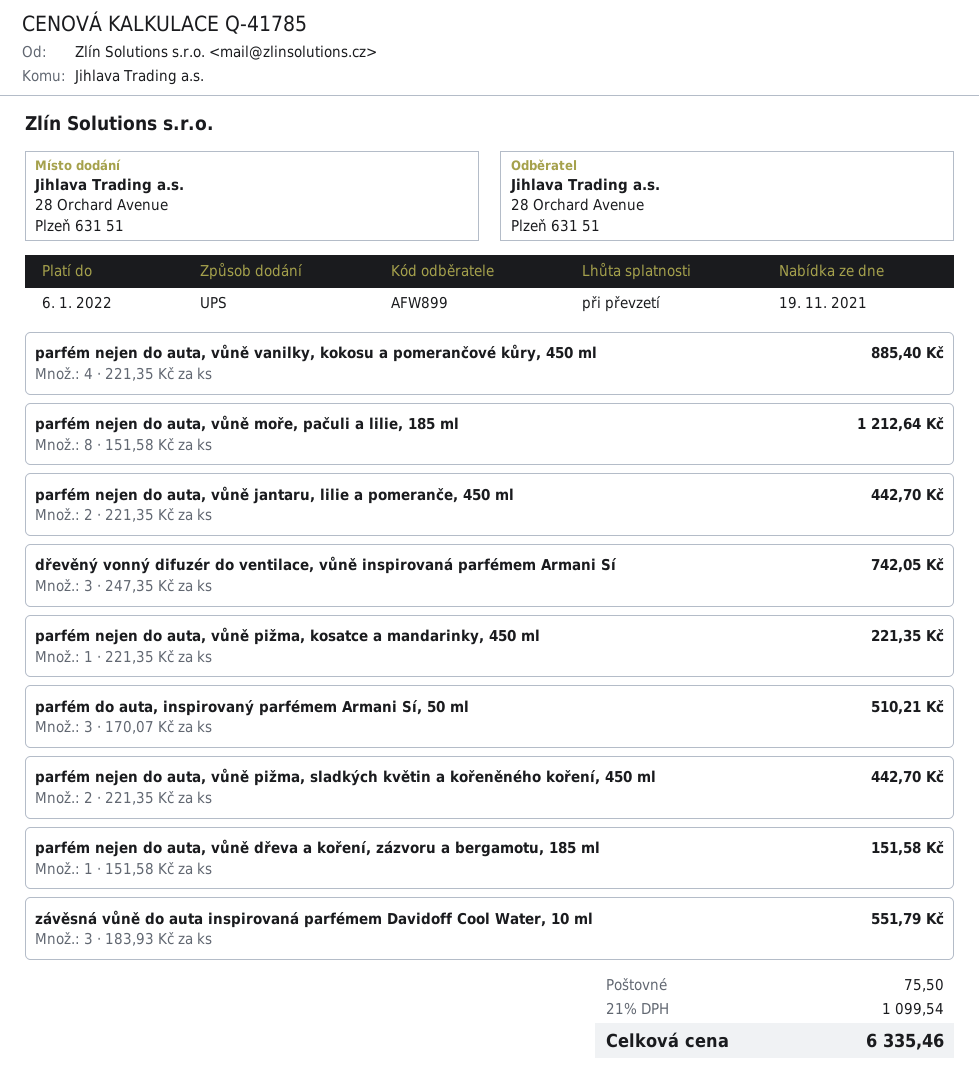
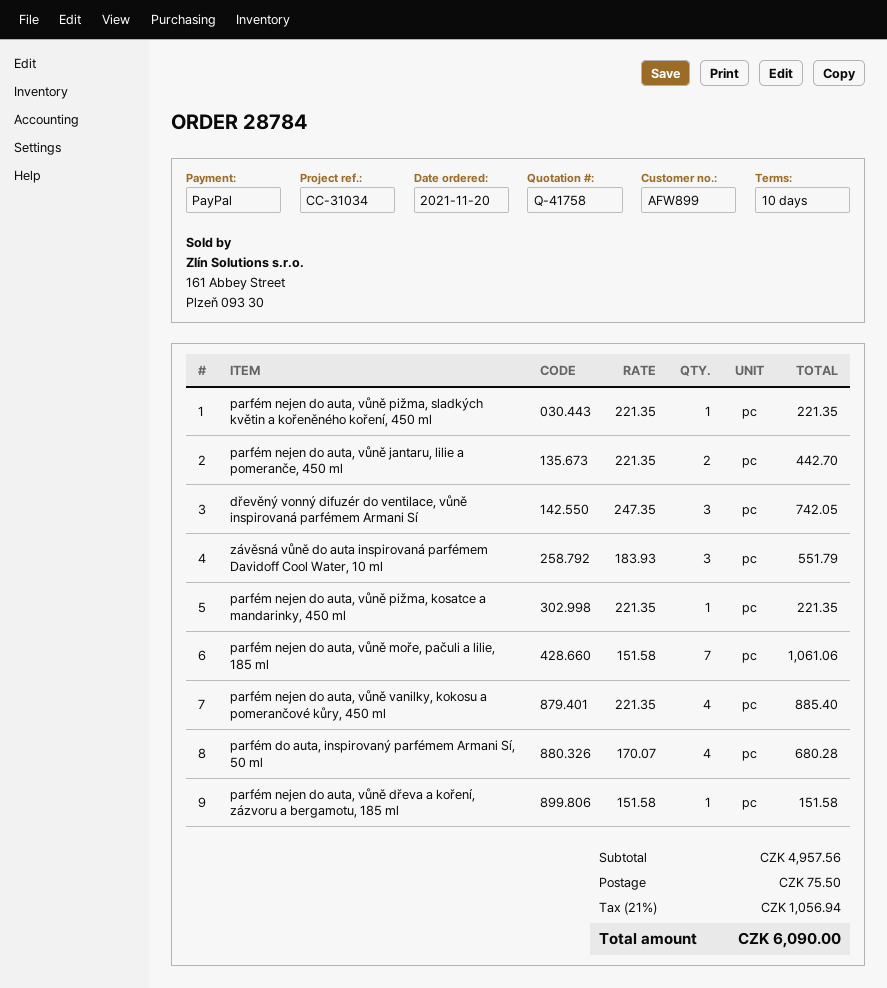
quote number: Q-41785 -> Q-41758
payment terms: on receipt -> 10 days
parfém nejen do auta, vůně moře, pačuli a lilie, 185 ml: 8 x 151.58 = 1212.64 -> 7 x 151.58 = 1061.06
parfém do auta, inspirovaný parfémem Armani Sí, 50 ml: 3 x 170.07 = 510.21 -> 4 x 170.07 = 680.28
parfém nejen do auta, vůně pižma, sladkých květin a kořeněného koření, 450 ml: 2 x 221.35 = 442.70 -> 1 x 221.35 = 221.35
tax: 21% = 1099.54 -> 21% = 1056.94
total: 6335.46 -> 6090.00

